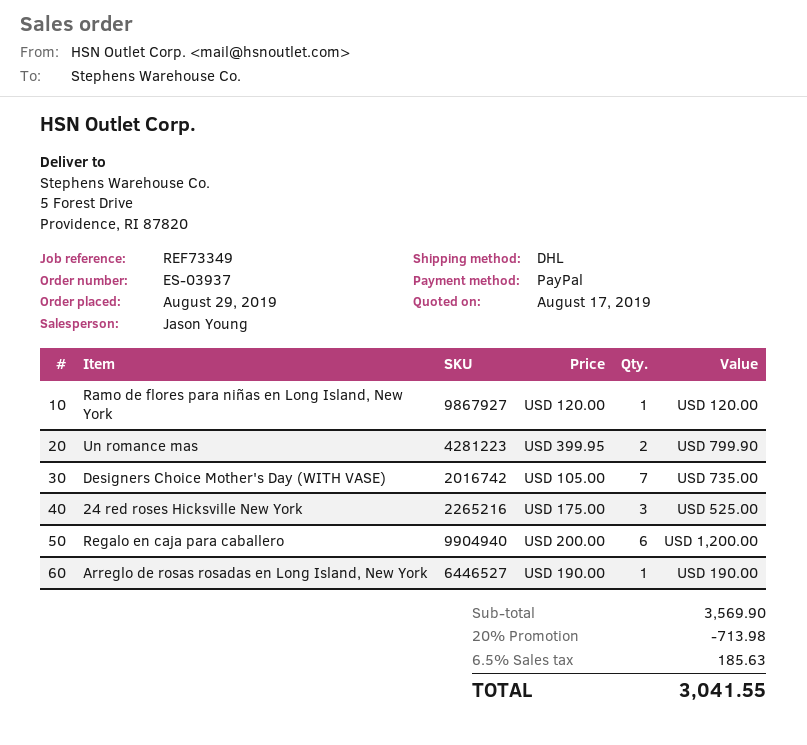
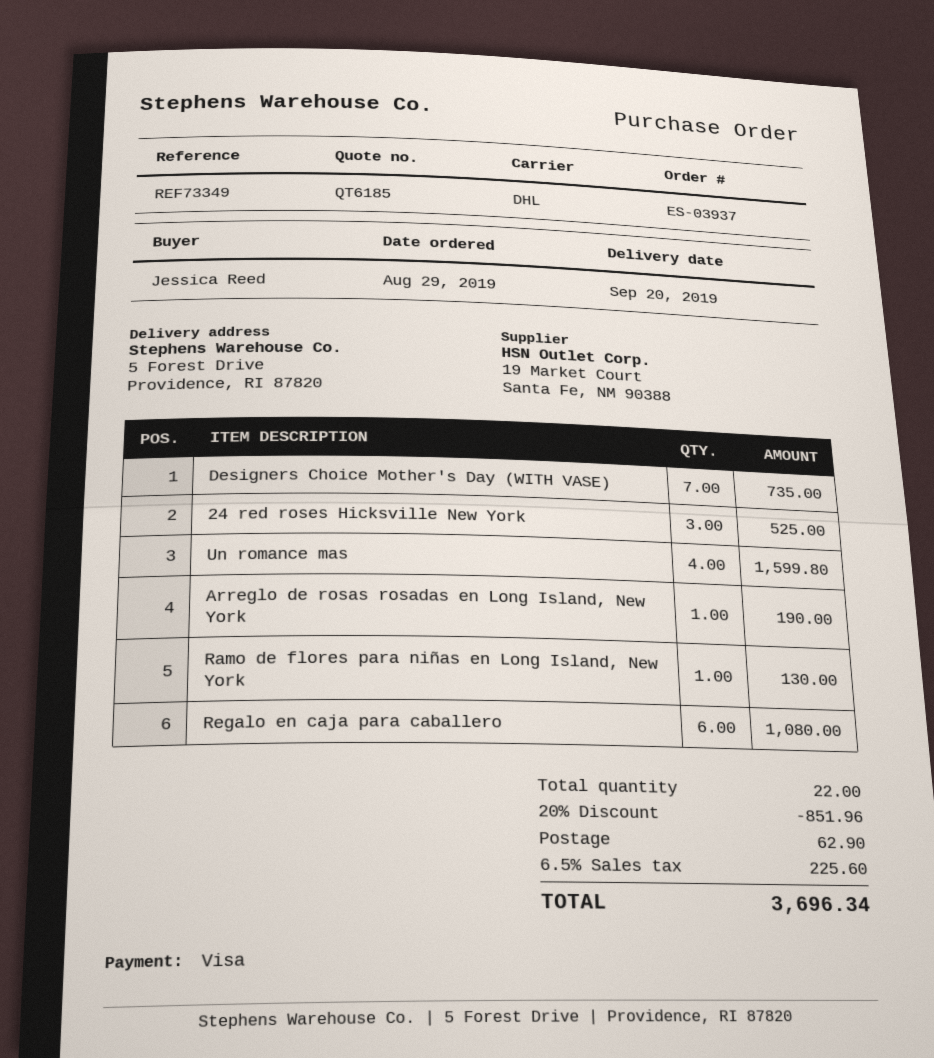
payment method: PayPal -> Visa
Ramo de flores para niñas en Long Island, New York: 1 for 120.00 -> 1 for 130.00
Un romance mas: 2 for 799.90 -> 4 for 1599.80
Regalo en caja para caballero: 6 for 1200.00 -> 6 for 1080.00
discount: 20% = 713.98 -> 20% = 851.96
shipping: none -> 62.90
tax: 6.5% = 185.63 -> 6.5% = 225.60
total: 3041.55 -> 3696.34

